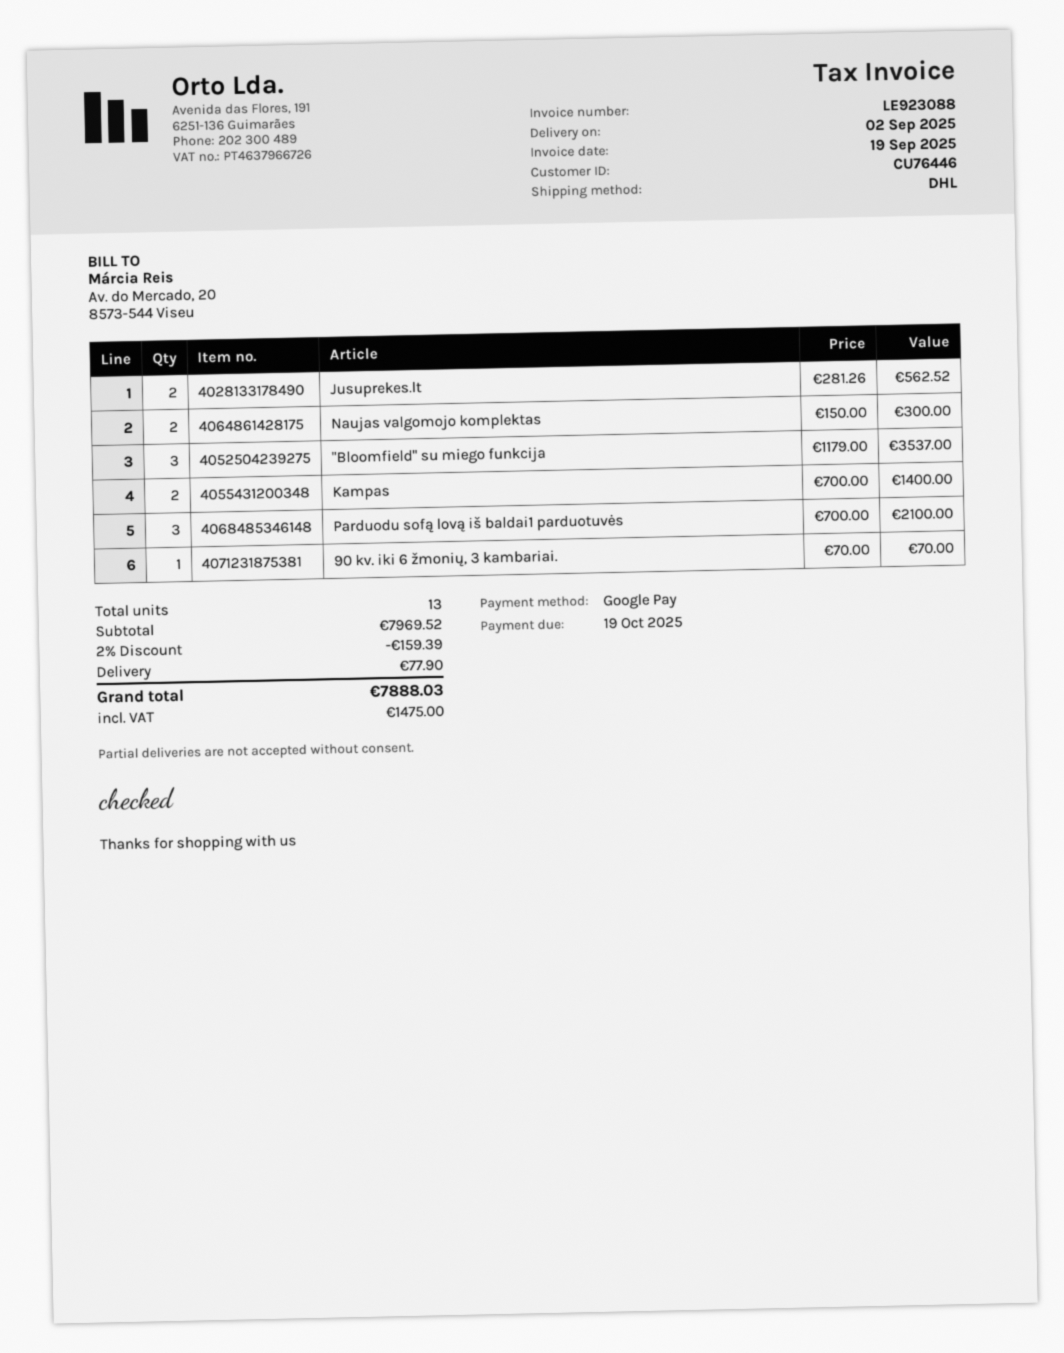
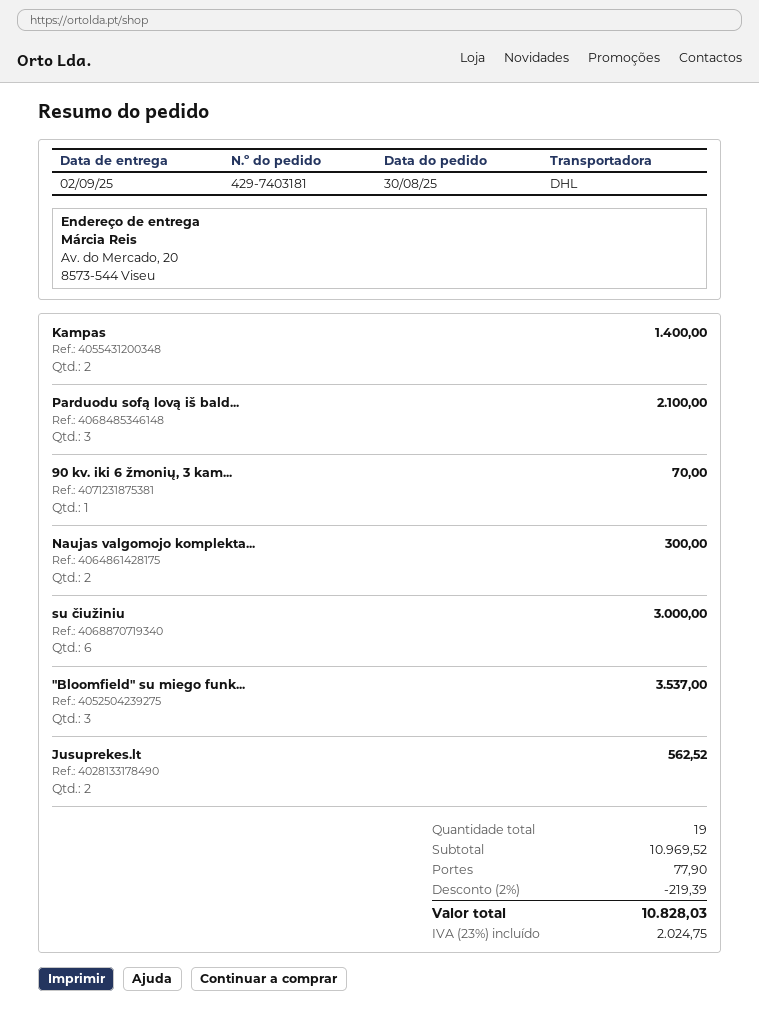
su čiužiniu: none -> 6 for 3000.00
total quantity: 13 -> 19
subtotal: 7969.52 -> 10969.52
discount: 2% = 159.39 -> 2% = 219.39
tax: 1475.00 -> 2024.75
total: 7888.03 -> 10828.03

